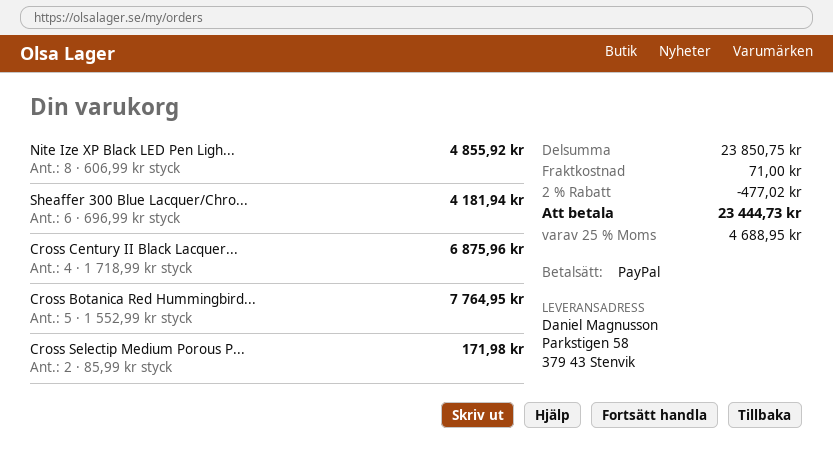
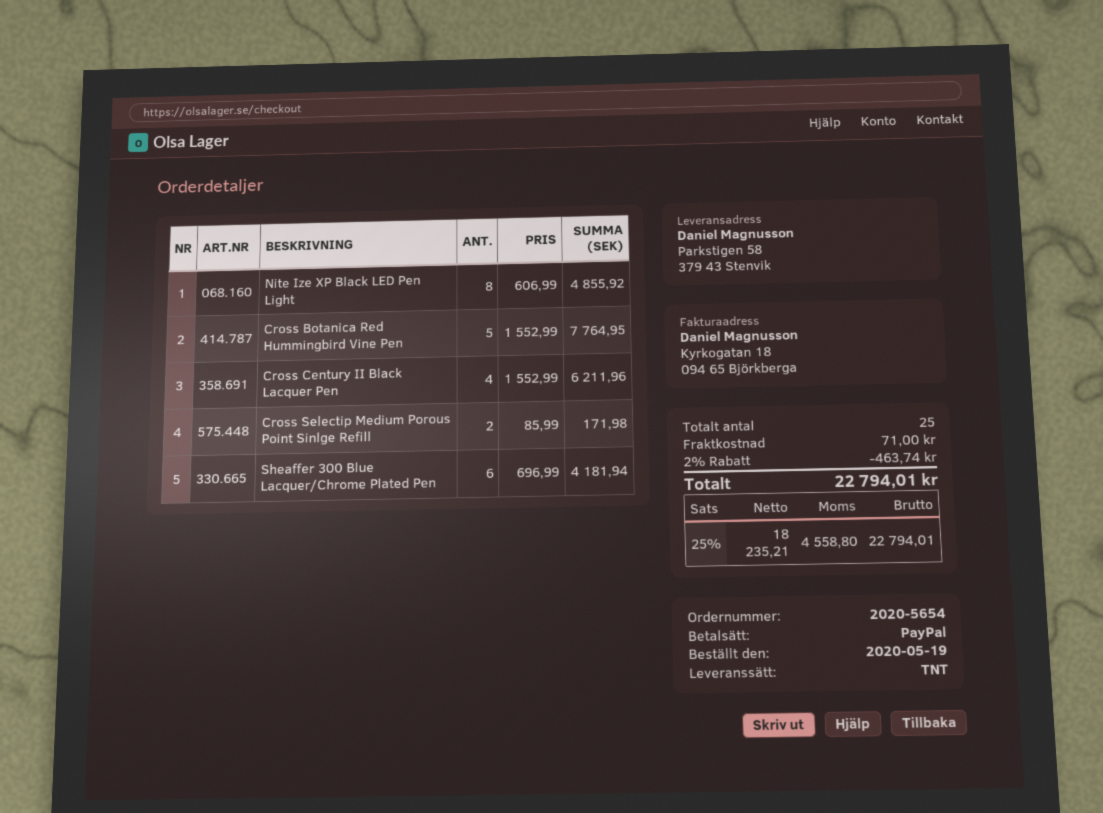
Cross Century II Black Lacquer...: 4 x 1718.99 = 6875.96 -> 4 x 1552.99 = 6211.96
discount: 2% = 477.02 -> 2% = 463.74
tax: 25% = 4688.95 -> 25% = 4558.80
total: 23444.73 -> 22794.01

